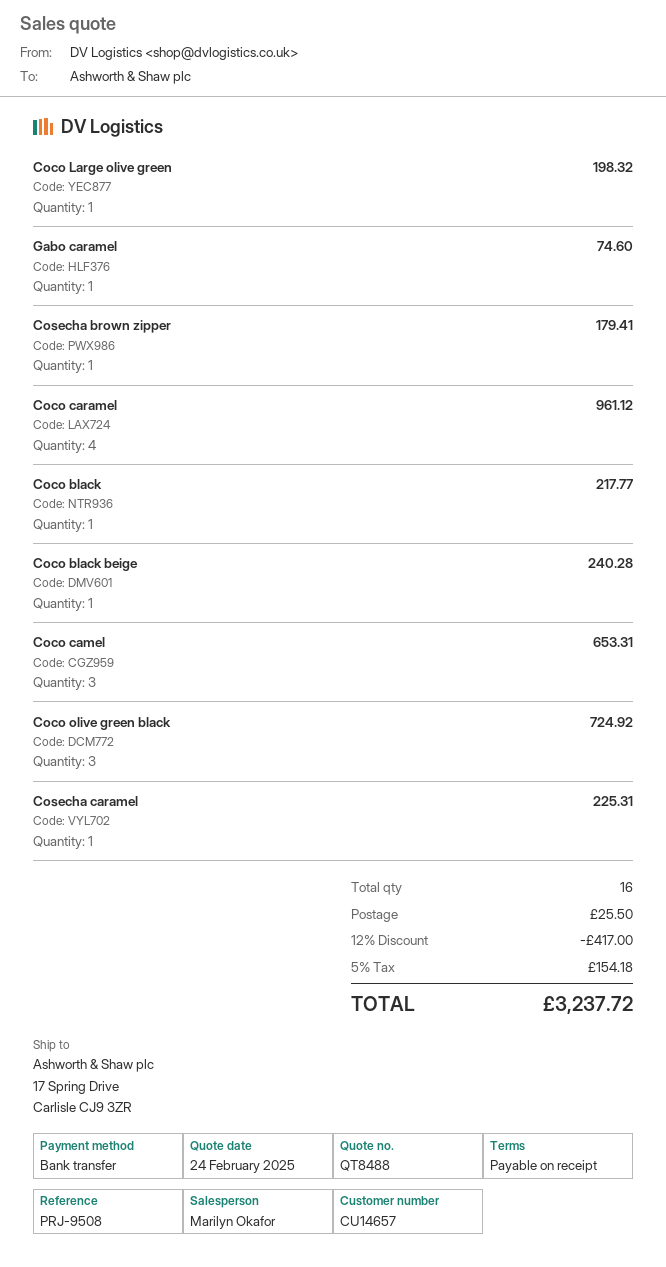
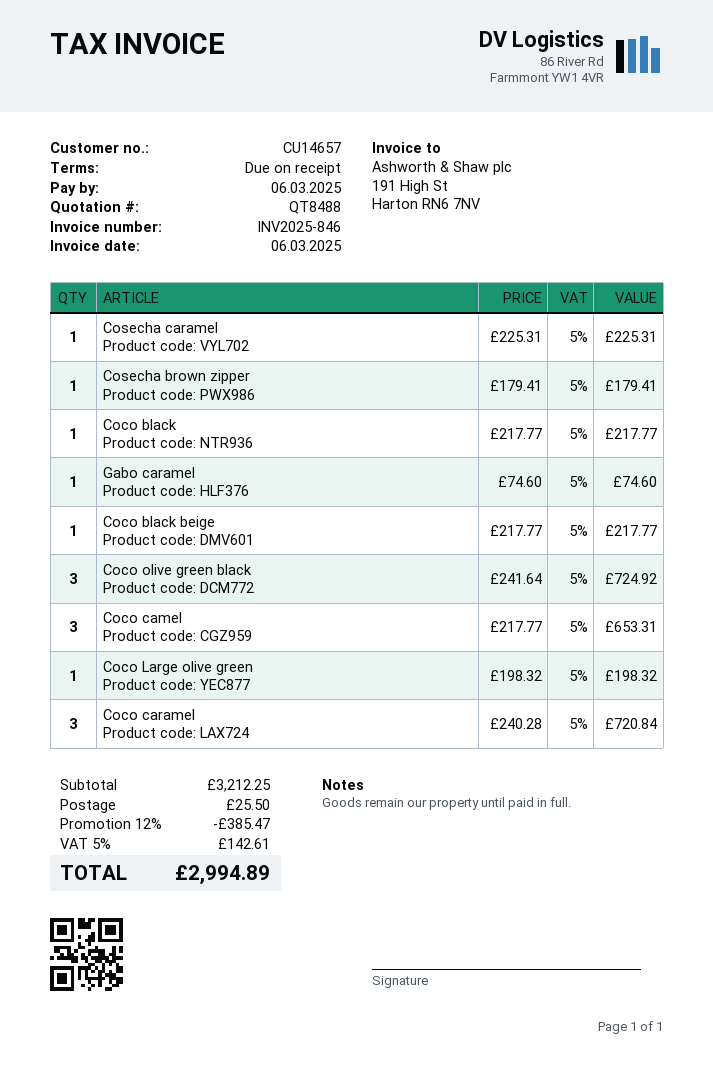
Coco caramel: 4 for 961.12 -> 3 for 720.84
Coco black beige: 1 for 240.28 -> 1 for 217.77
discount: 12% = 417.00 -> 12% = 385.47
tax: 5% = 154.18 -> 5% = 142.61
total: 3237.72 -> 2994.89

